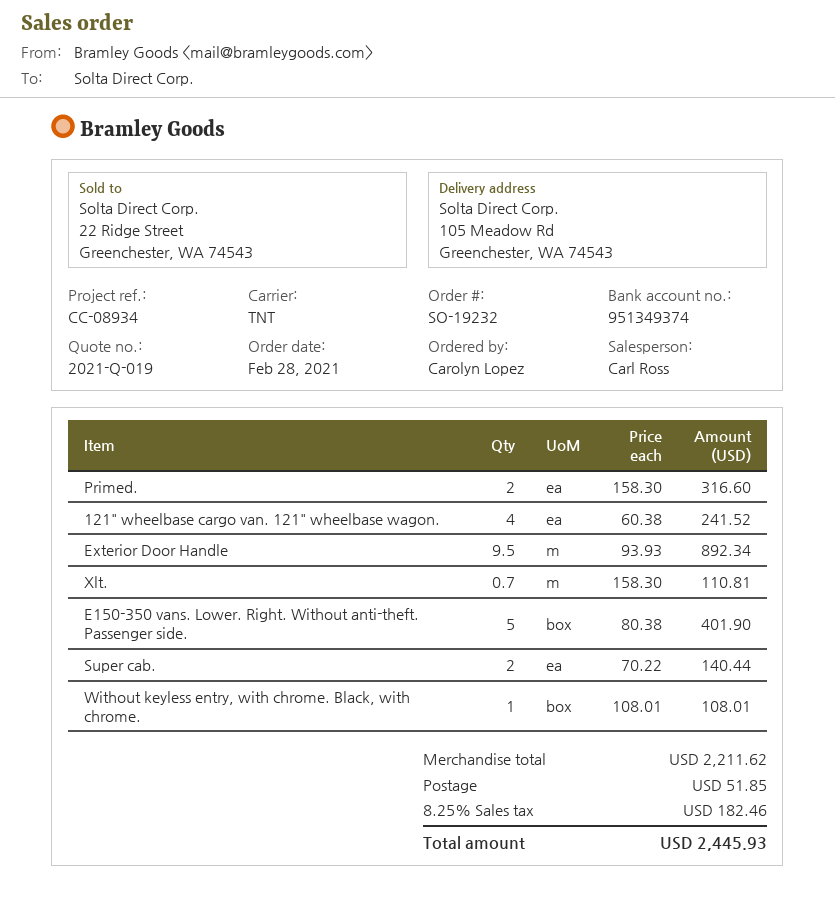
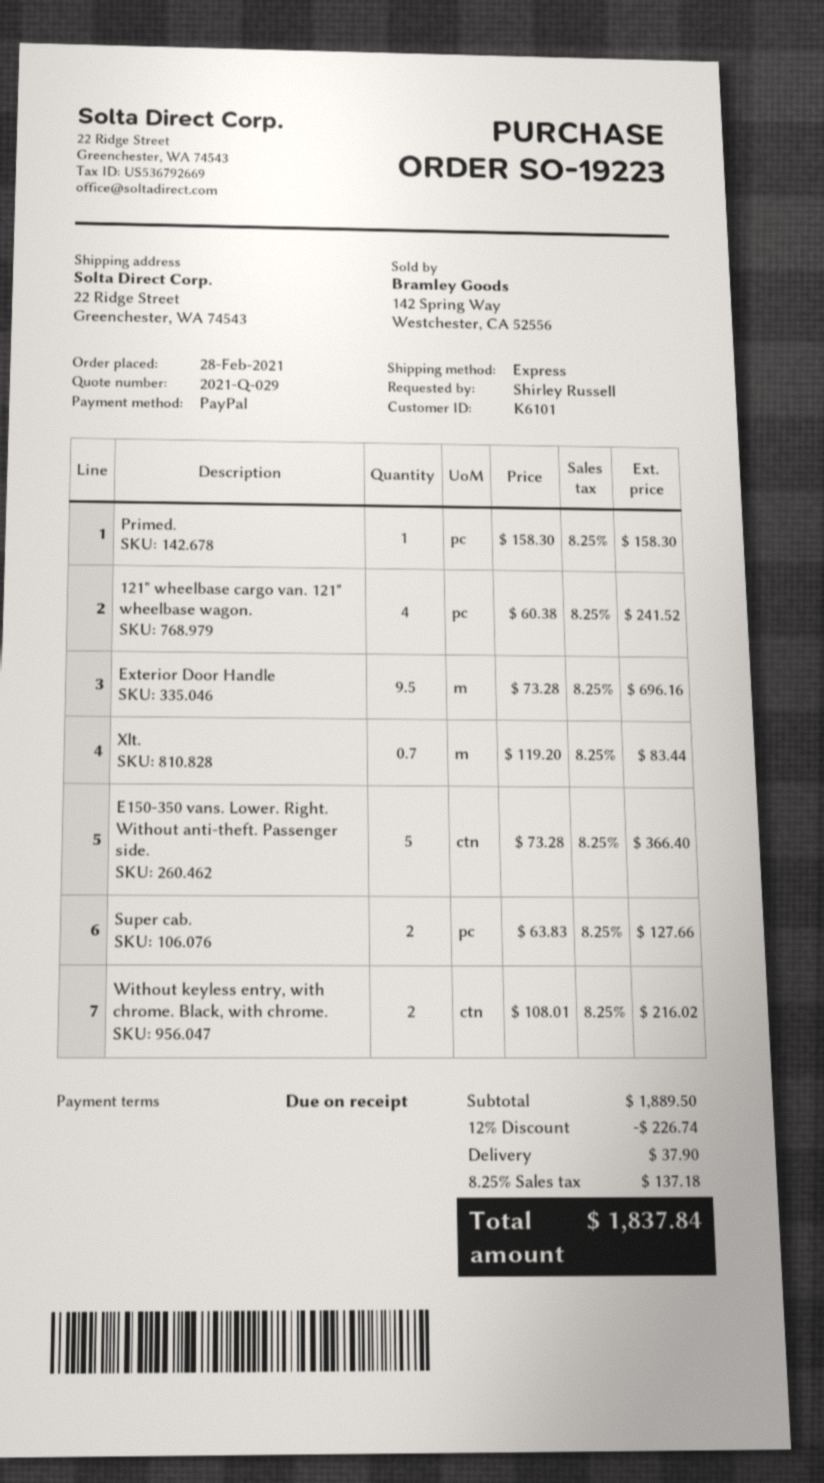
quote number: 2021-Q-019 -> 2021-Q-029
order number: SO-19232 -> SO-19223
ordered by: Carolyn Lopez -> Shirley Russell
shipping method: TNT -> express
ship to: 105 Meadow Rd, Greenchester, WA 74543 -> 22 Ridge Street, Greenchester, WA 74543
Primed.: 2 x 158.30 = 316.60 -> 1 x 158.30 = 158.30
Exterior Door Handle: 9.5 x 93.93 = 892.34 -> 9.5 x 73.28 = 696.16
Xlt.: 0.7 x 158.30 = 110.81 -> 0.7 x 119.20 = 83.44
E150-350 vans. Lower. Right. Without anti-theft. Passenger side.: 5 x 80.38 = 401.90 -> 5 x 73.28 = 366.40
Super cab.: 2 x 70.22 = 140.44 -> 2 x 63.83 = 127.66
Without keyless entry, with chrome. Black, with chrome.: 1 x 108.01 = 108.01 -> 2 x 108.01 = 216.02
subtotal: 2211.62 -> 1889.50
discount: none -> 12% = 226.74
shipping: 51.85 -> 37.90
tax: 8.25% = 182.46 -> 8.25% = 137.18
total: 2445.93 -> 1837.84

